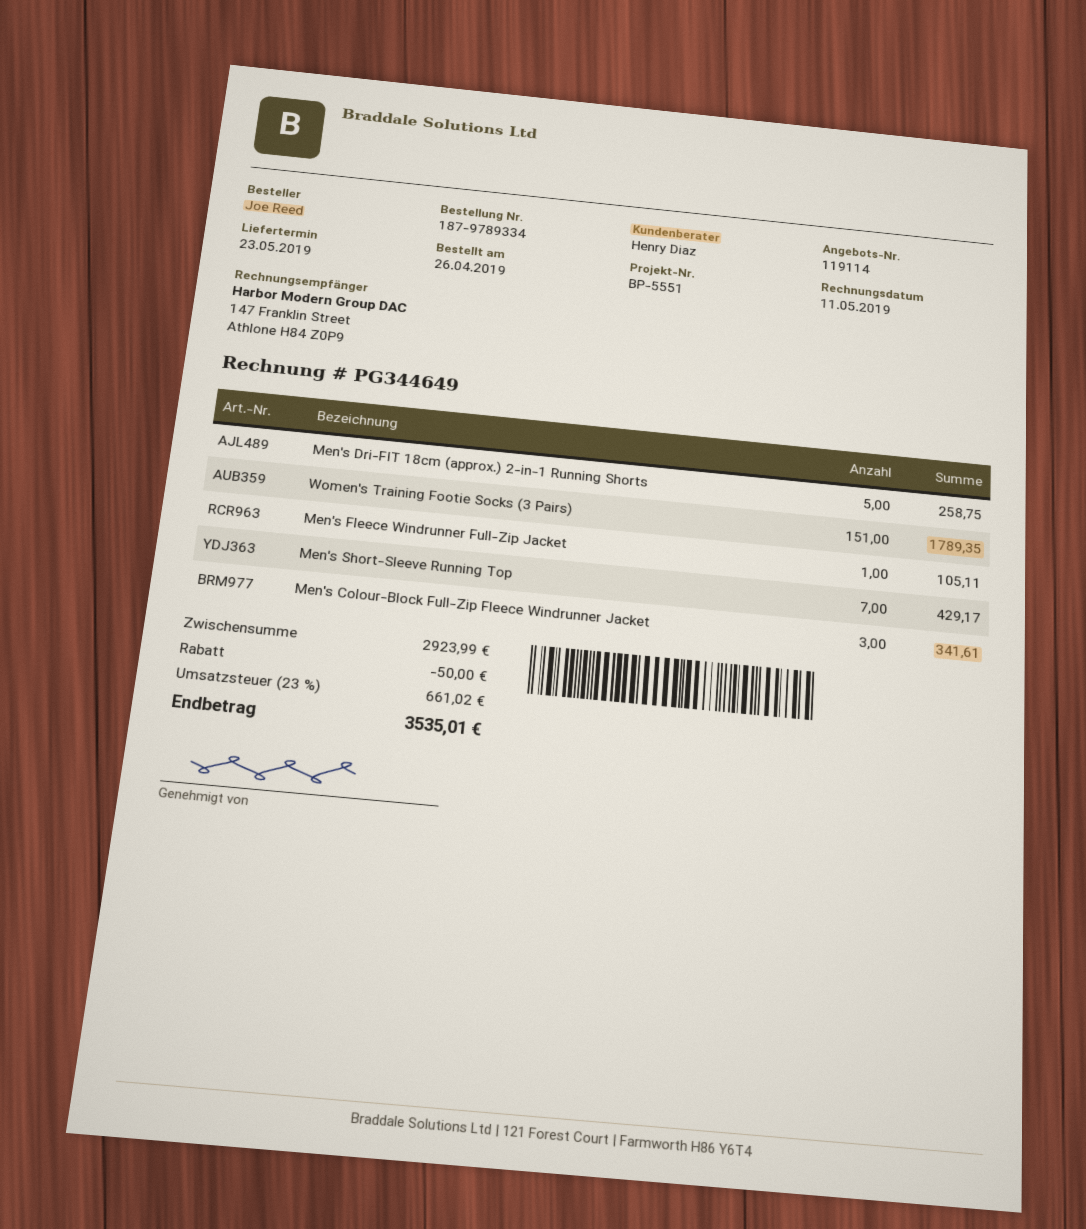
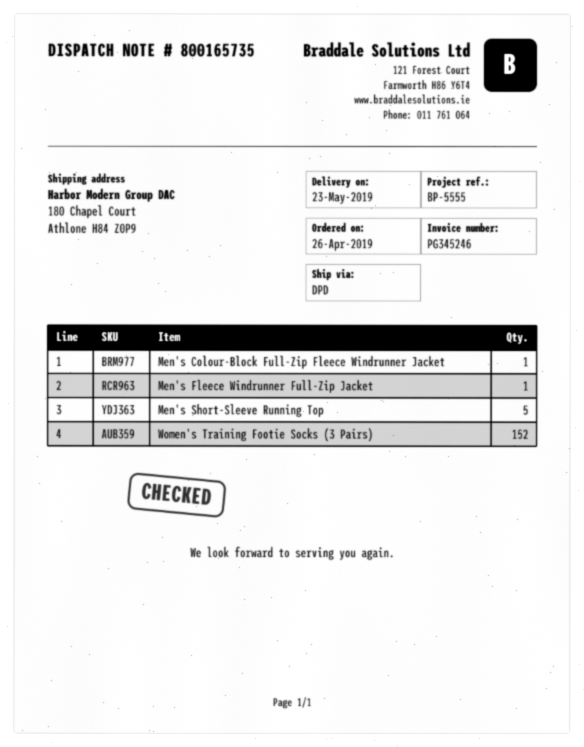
invoice number: PG344649 -> PG345246
reference: BP-5551 -> BP-5555
Men's Dri-FIT 18cm (approx.) 2-in-1 Running Shorts: 5 -> none
Women's Training Footie Socks (3 Pairs): 151 -> 152
Men's Short-Sleeve Running Top: 7 -> 5
Men's Colour-Block Full-Zip Fleece Windrunner Jacket: 3 -> 1

